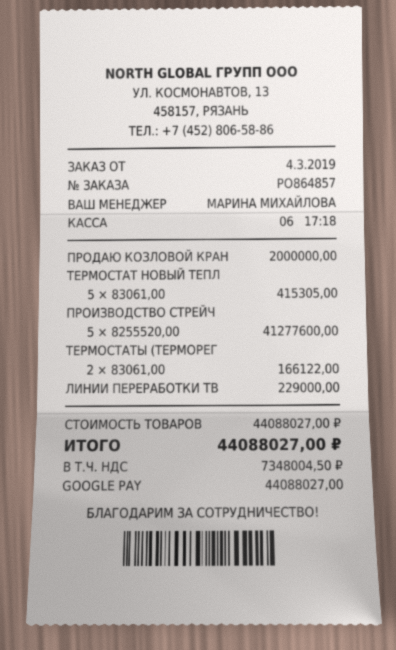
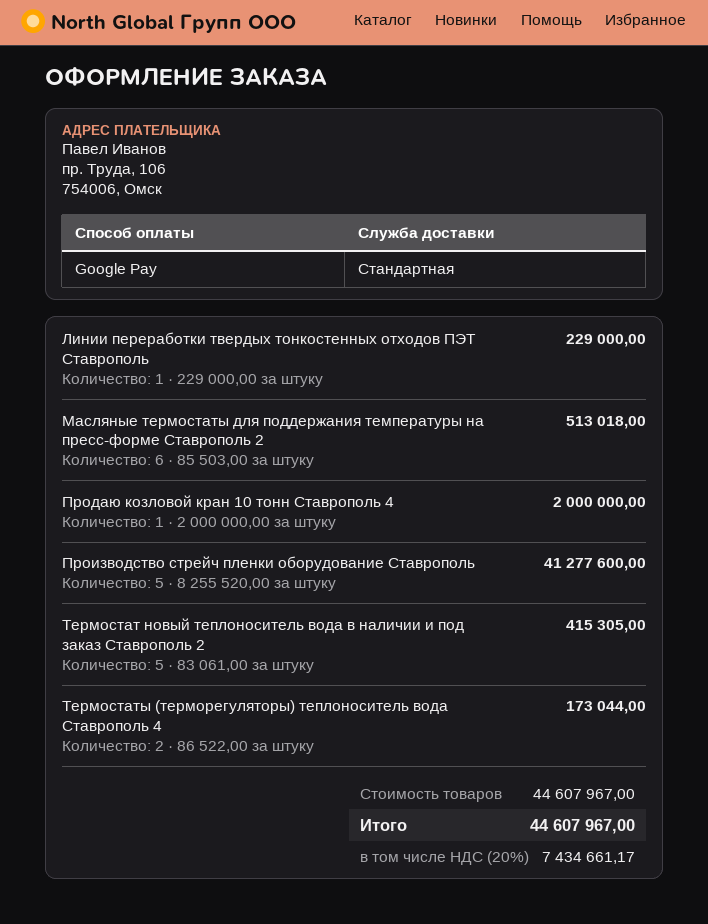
ТЕРМОСТАТЫ (ТЕРМОРЕГ: 2 x 83061.00 = 166122.00 -> 2 x 86522.00 = 173044.00
Масляные термостаты для поддержания температуры на пресс-форме Ставрополь 2: none -> 6 x 85503.00 = 513018.00
subtotal: 44088027.00 -> 44607967.00
tax: 7348004.50 -> 7434661.17
total: 44088027.00 -> 44607967.00

